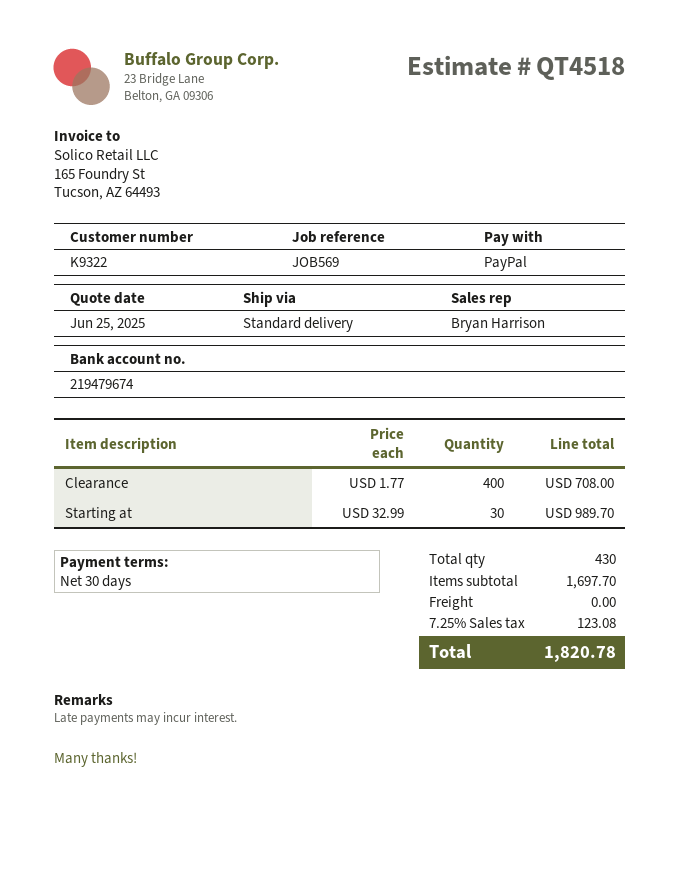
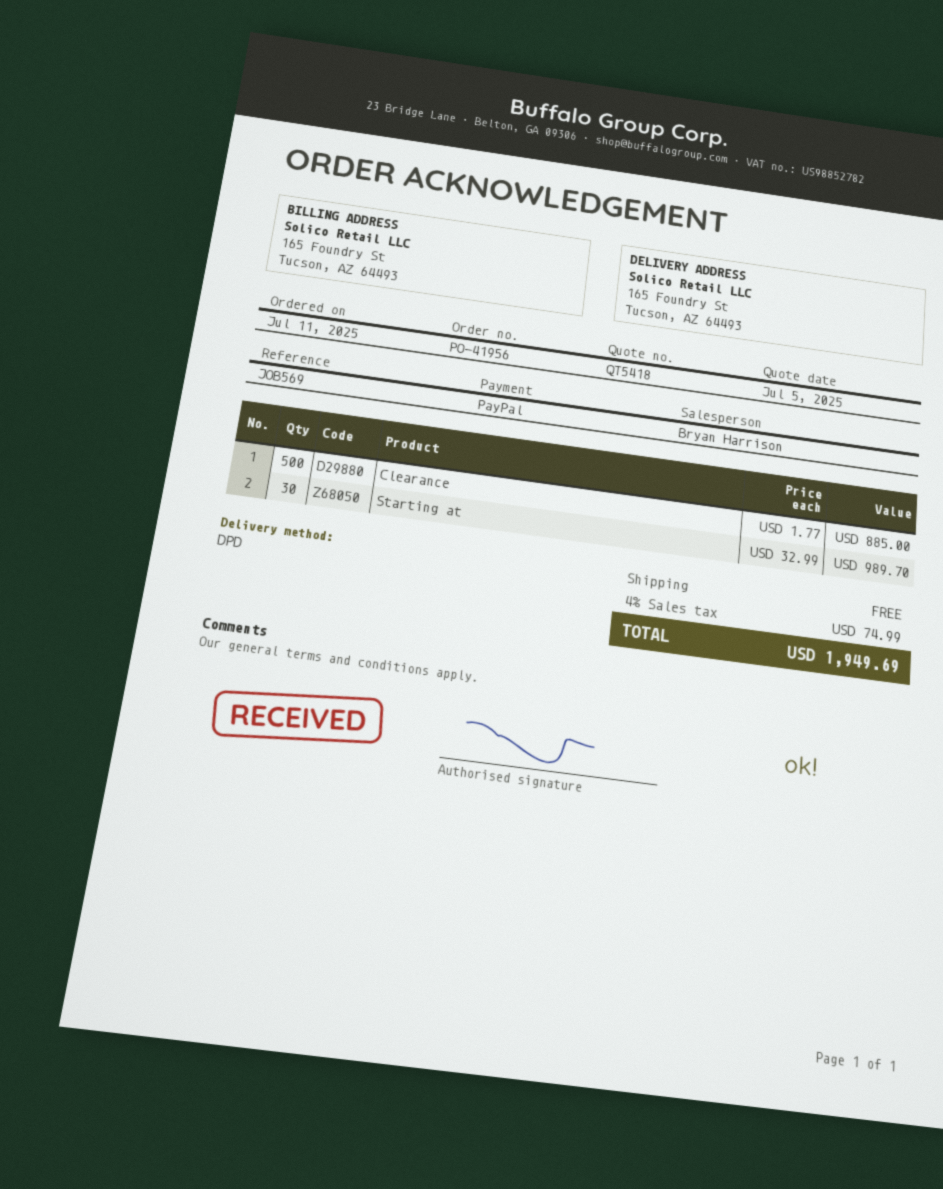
quote number: QT4518 -> QT5418
quote date: 2025-06-25 -> 2025-07-05
shipping method: standard -> DPD
Clearance: 400 x 1.77 = 708.00 -> 500 x 1.77 = 885.00
tax: 7.25% = 123.08 -> 4% = 74.99
total: 1820.78 -> 1949.69

